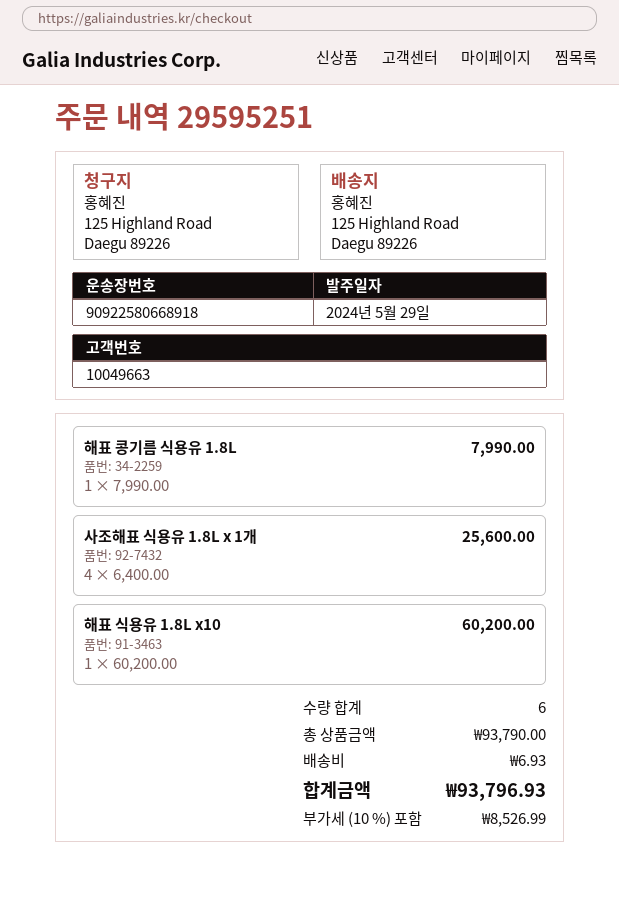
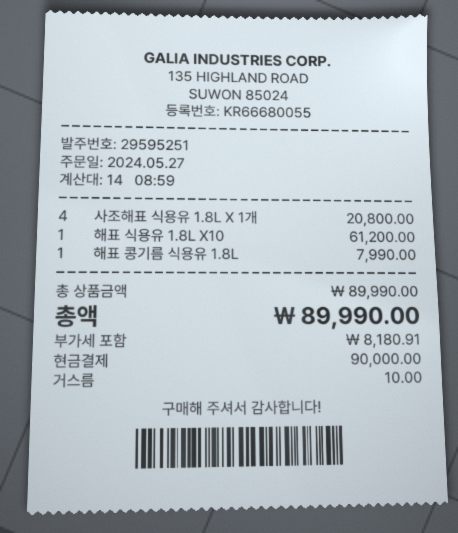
order date: 2024-05-29 -> 2024-05-27
사조해표 식용유 1.8L x 1개: 4 for 25600.00 -> 4 for 20800.00
해표 식용유 1.8L x10: 1 for 60200.00 -> 1 for 61200.00
subtotal: 93790.00 -> 89990.00
shipping: 6.93 -> none
tax: 8526.99 -> 8180.91
total: 93796.93 -> 89990.00

